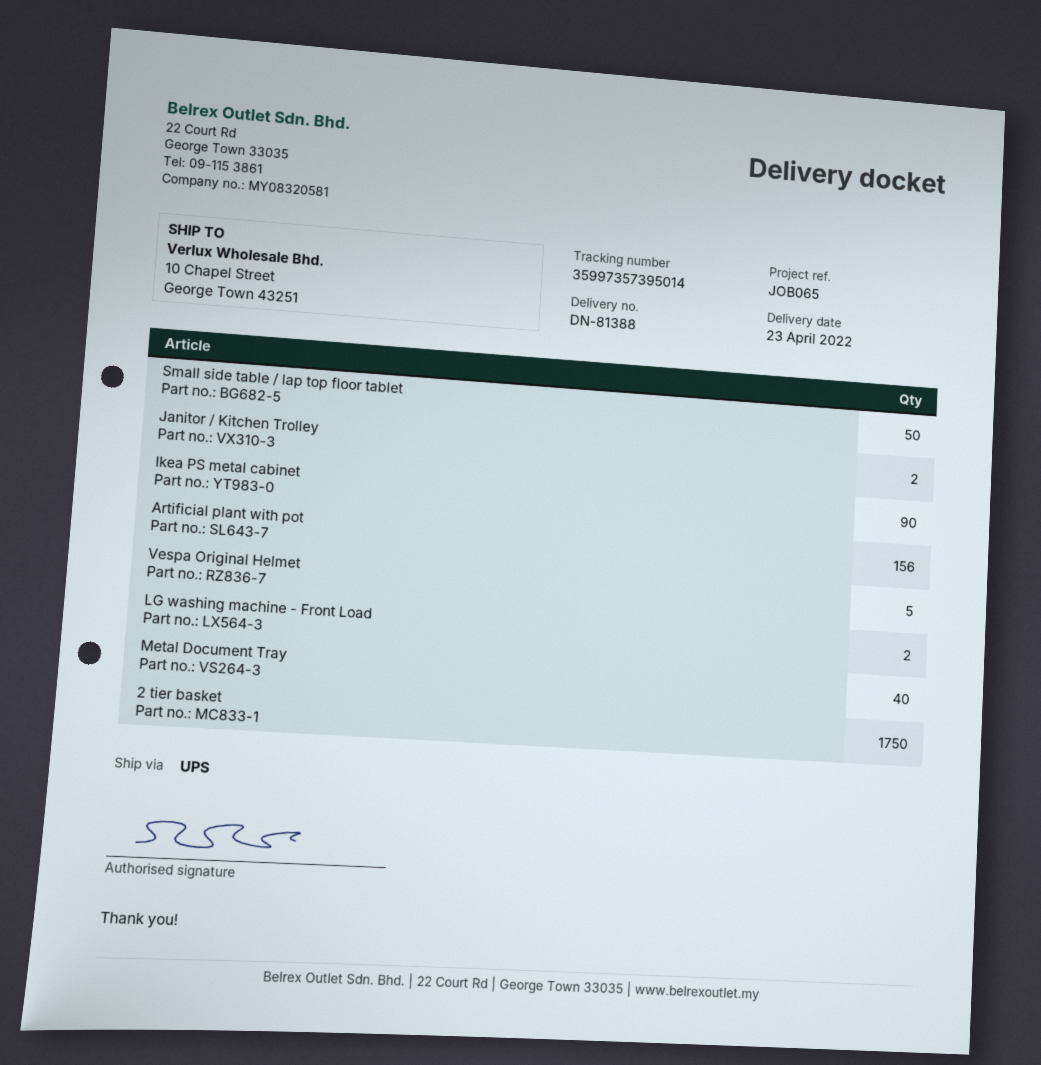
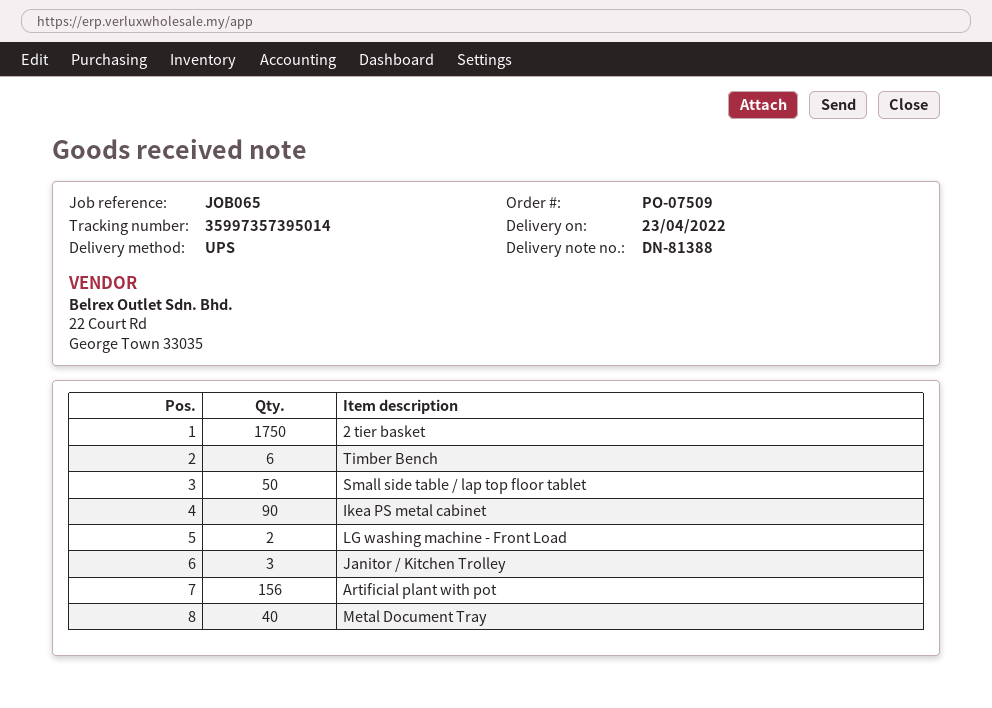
Janitor / Kitchen Trolley: 2 -> 3
Vespa Original Helmet: 5 -> none
Timber Bench: none -> 6

